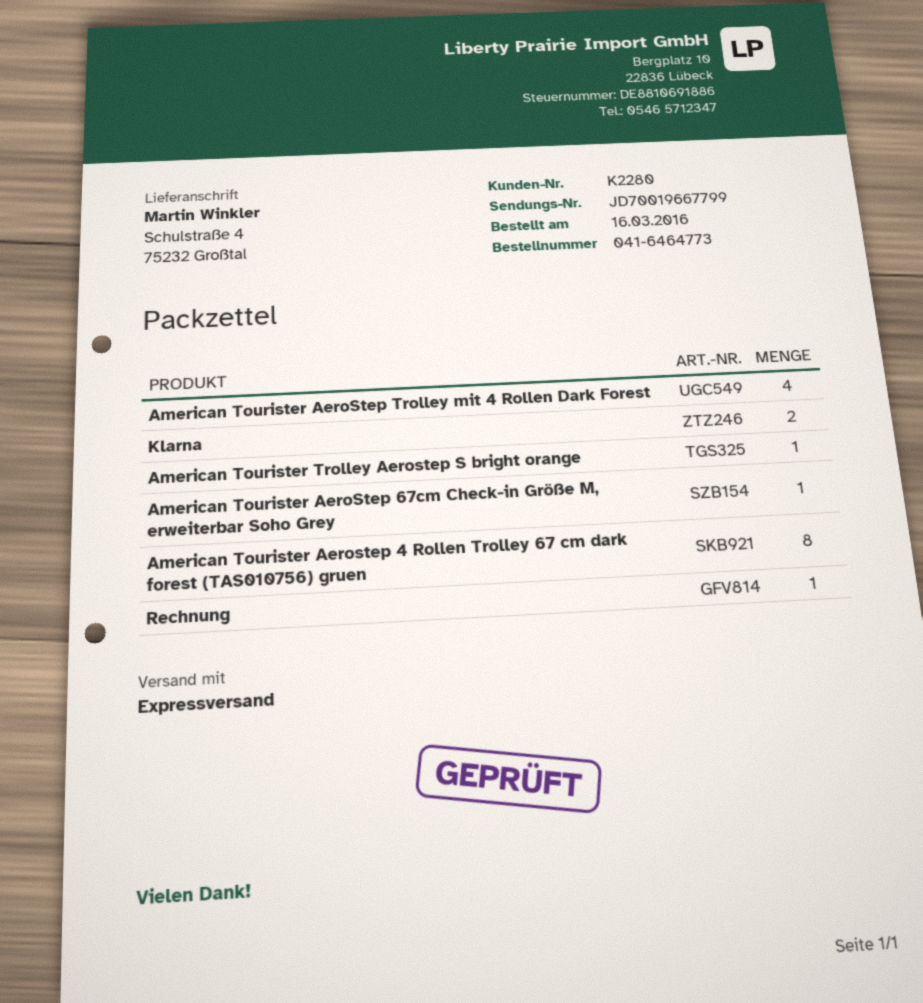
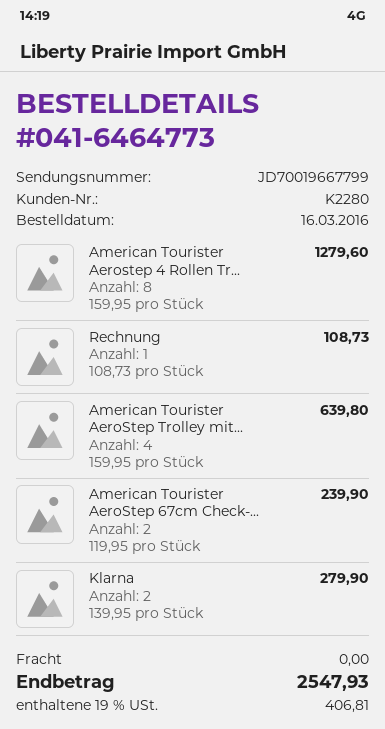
American Tourister Trolley Aerostep S bright orange: 1 -> none
American Tourister AeroStep 67cm Check-in Größe M, erweiterbar Soho Grey: 1 -> 2

